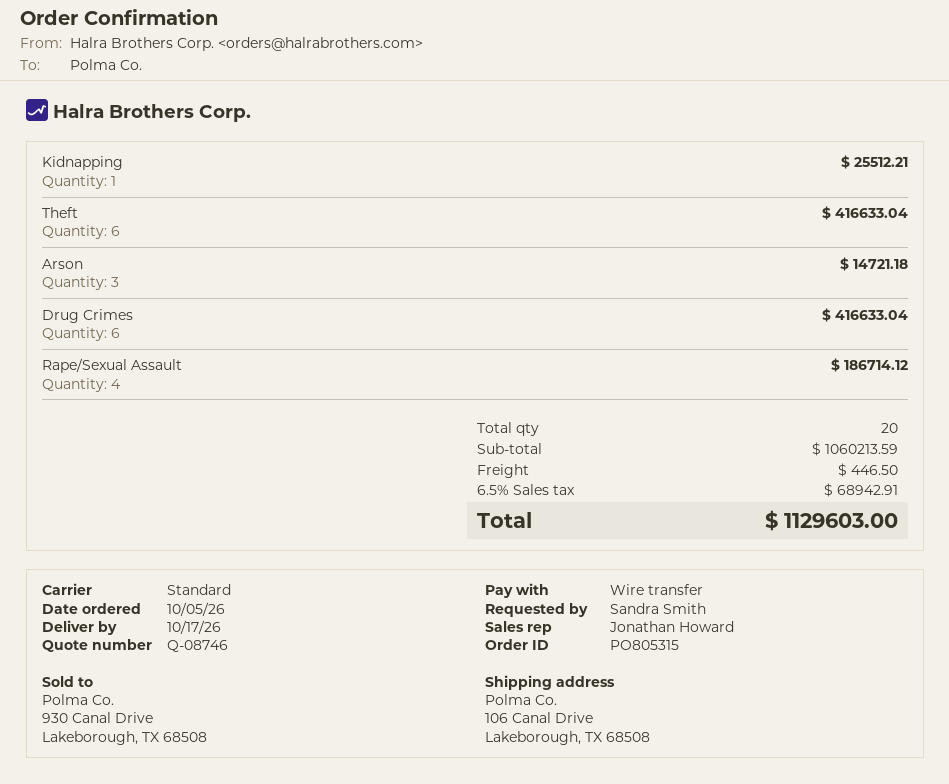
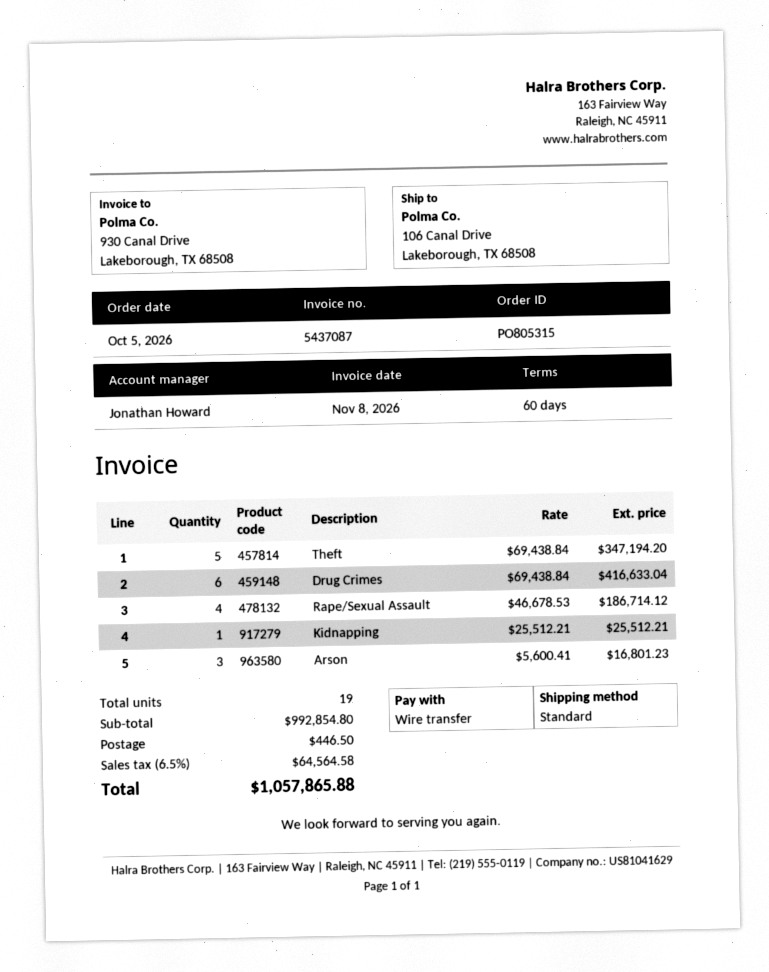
Theft: 6 for 416633.04 -> 5 for 347194.20
Arson: 3 for 14721.18 -> 3 for 16801.23
total quantity: 20 -> 19
subtotal: 1060213.59 -> 992854.80
tax: 6.5% = 68942.91 -> 6.5% = 64564.58
total: 1129603.00 -> 1057865.88

